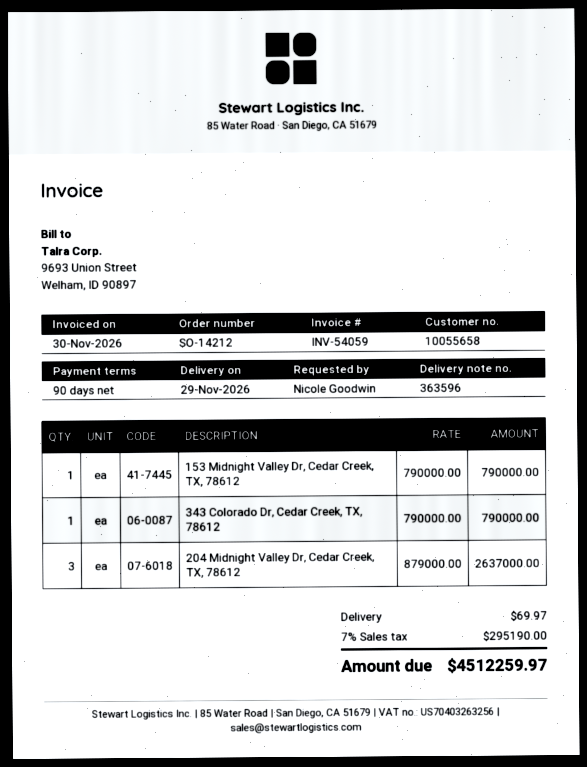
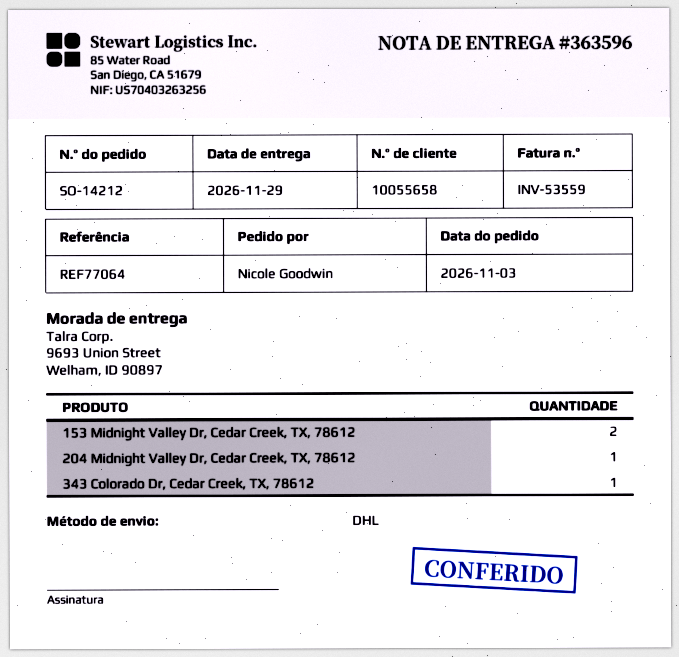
invoice number: INV-54059 -> INV-53559
153 Midnight Valley Dr, Cedar Creek, TX, 78612: 1 -> 2
204 Midnight Valley Dr, Cedar Creek, TX, 78612: 3 -> 1

